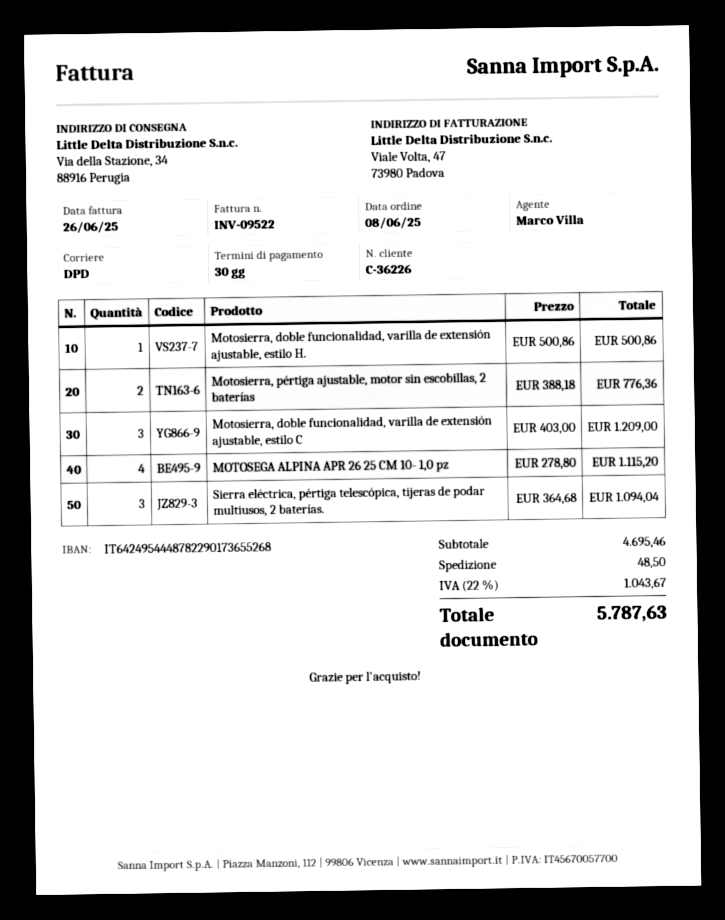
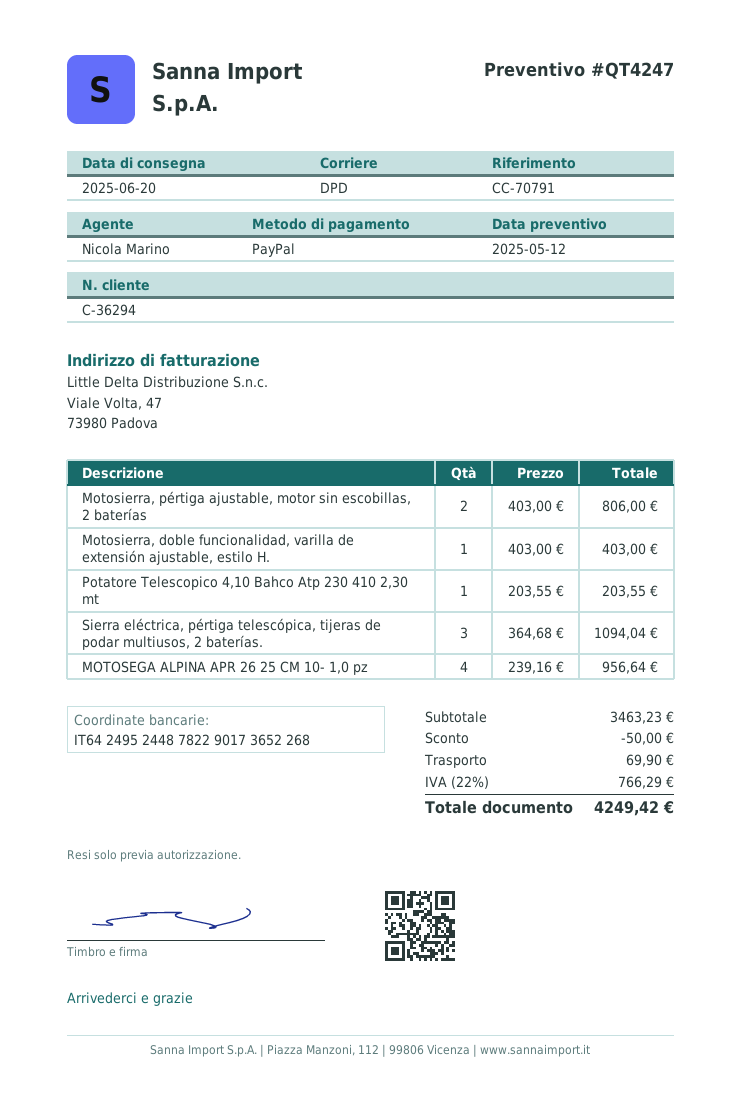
customer number: C-36226 -> C-36294
sales rep: Marco Villa -> Nicola Marino
bank account: IT6424954448782290173655268 -> IT6424952448782290173652268
Motosierra, doble funcionalidad, varilla de extensión ajustable, estilo H.: 1 x 500.86 = 500.86 -> 1 x 403.00 = 403.00
Motosierra, pértiga ajustable, motor sin escobillas, 2 baterías: 2 x 388.18 = 776.36 -> 2 x 403.00 = 806.00
Motosierra, doble funcionalidad, varilla de extensión ajustable, estilo C: 3 x 403.00 = 1209.00 -> none
MOTOSEGA ALPINA APR 26 25 CM 10- 1,0 pz: 4 x 278.80 = 1115.20 -> 4 x 239.16 = 956.64
Potatore Telescopico 4,10 Bahco Atp 230 410 2,30 mt: none -> 1 x 203.55 = 203.55
subtotal: 4695.46 -> 3463.23
discount: none -> 50.00
shipping: 48.50 -> 69.90
tax: 22% = 1043.67 -> 22% = 766.29
total: 5787.63 -> 4249.42

